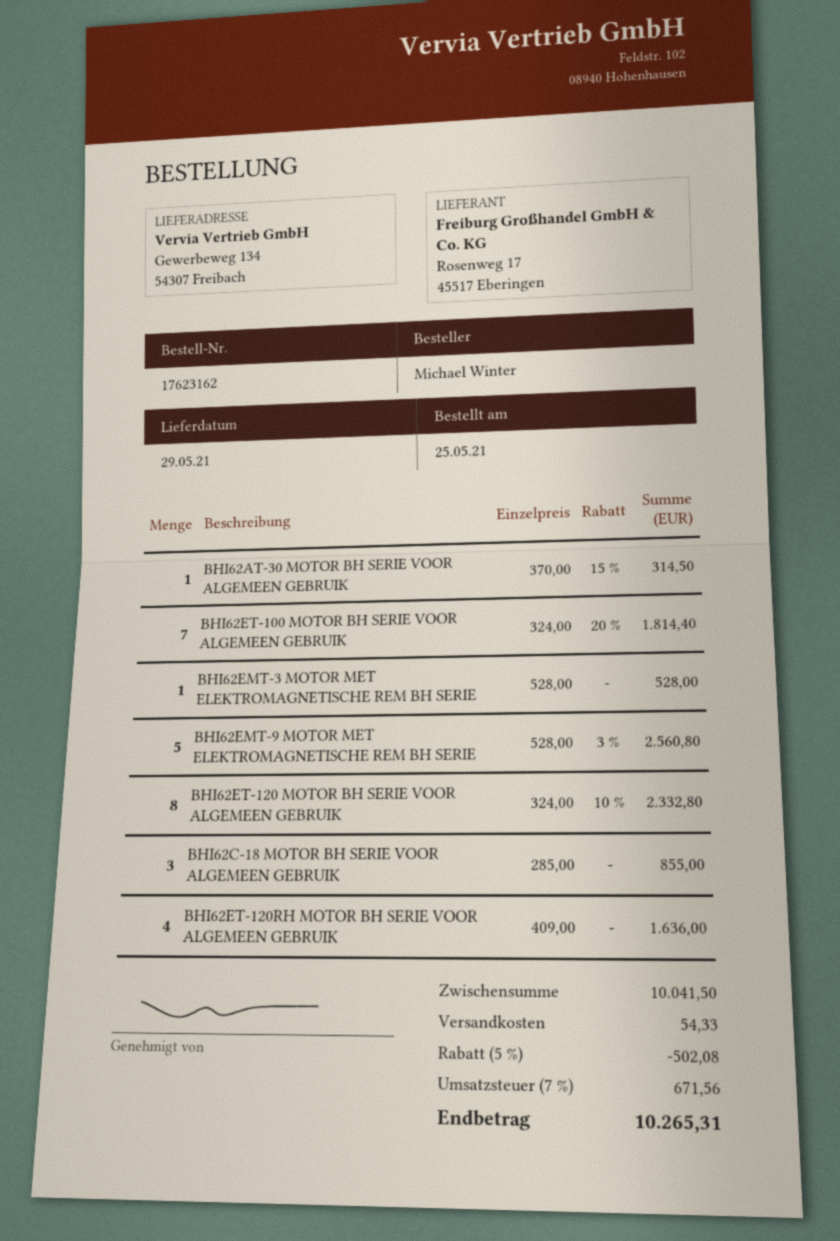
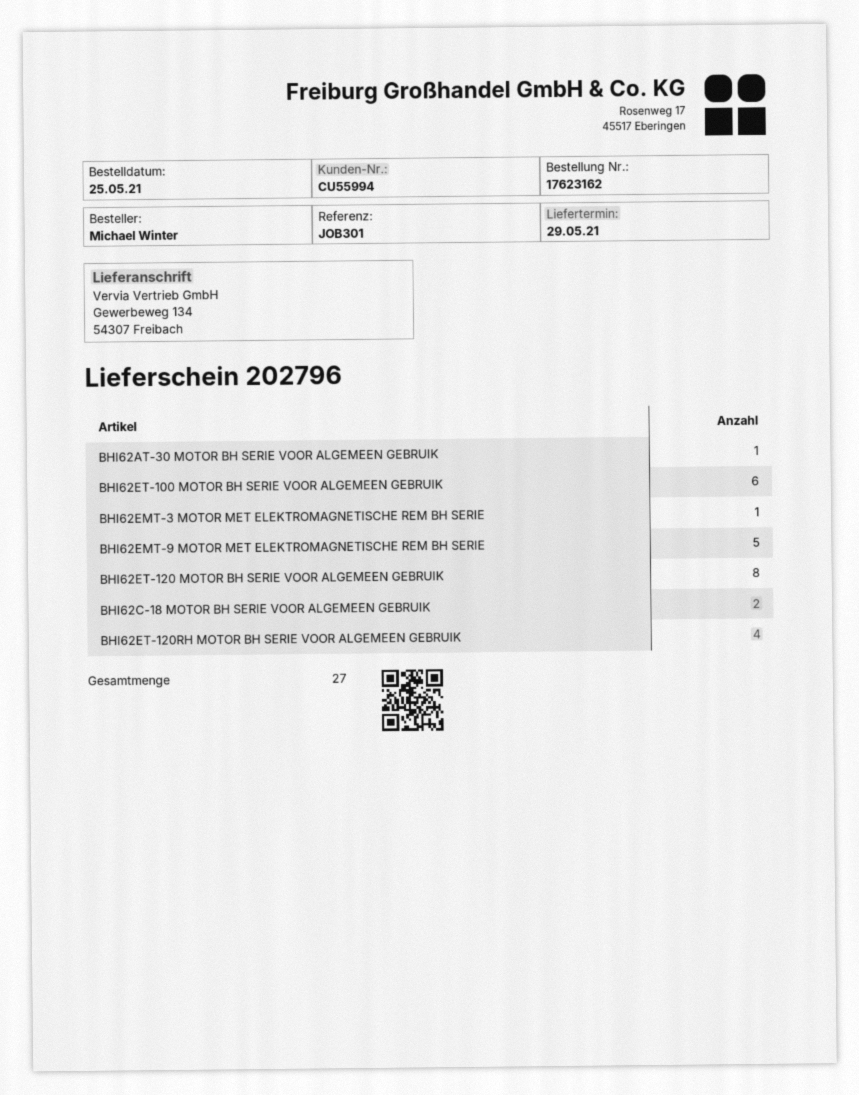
BHI62ET-100 MOTOR BH SERIE VOOR ALGEMEEN GEBRUIK: 7 -> 6
BHI62C-18 MOTOR BH SERIE VOOR ALGEMEEN GEBRUIK: 3 -> 2

